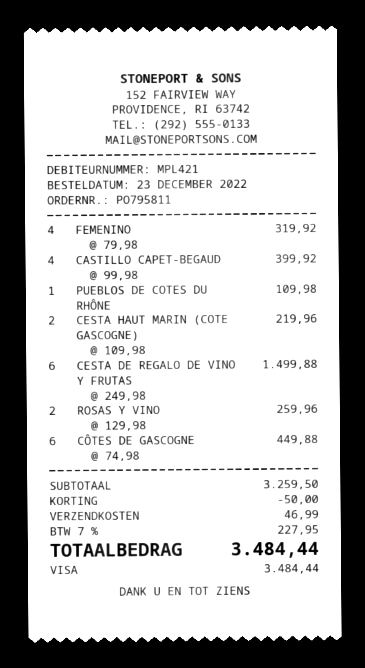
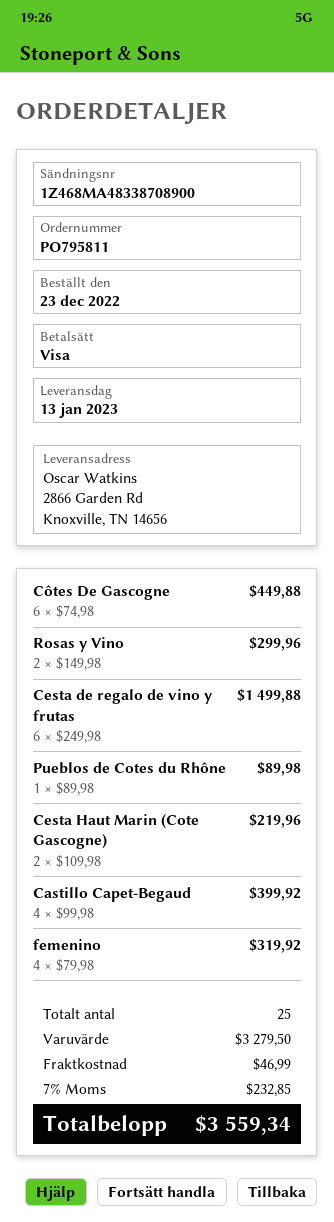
PUEBLOS DE COTES DU RHÔNE: 1 x 109.98 = 109.98 -> 1 x 89.98 = 89.98
ROSAS Y VINO: 2 x 129.98 = 259.96 -> 2 x 149.98 = 299.96
subtotal: 3259.50 -> 3279.50
discount: 50.00 -> none
tax: 7% = 227.95 -> 7% = 232.85
total: 3484.44 -> 3559.34

